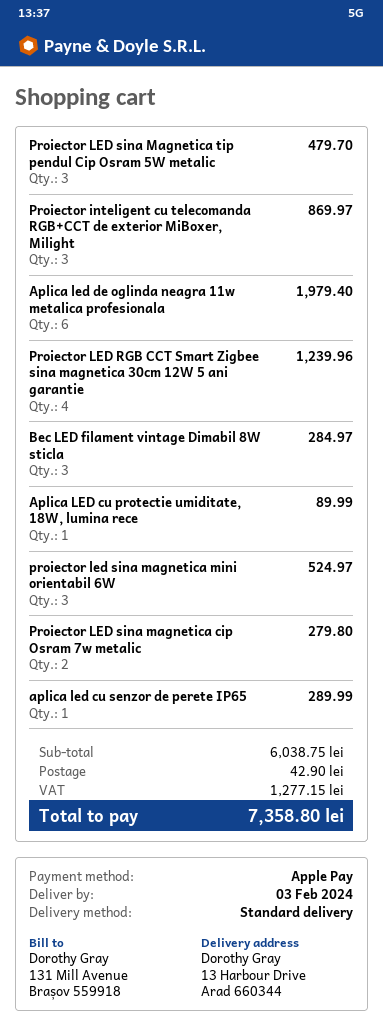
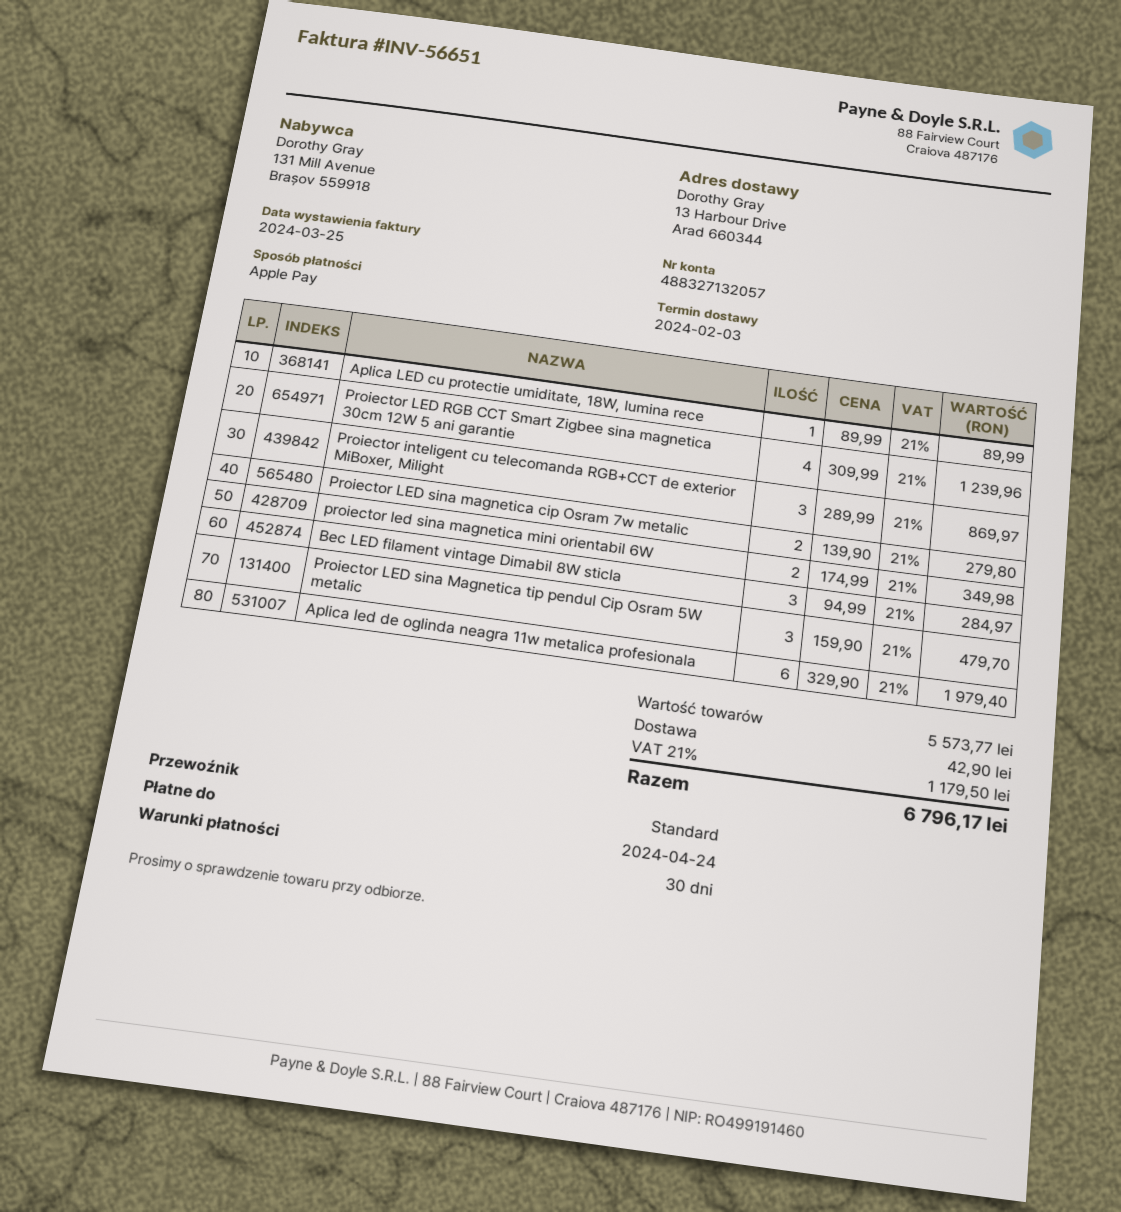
proiector led sina magnetica mini orientabil 6W: 3 for 524.97 -> 2 for 349.98
aplica led cu senzor de perete IP65: 1 for 289.99 -> none
subtotal: 6038.75 -> 5573.77
tax: 1277.15 -> 1179.50
total: 7358.80 -> 6796.17

